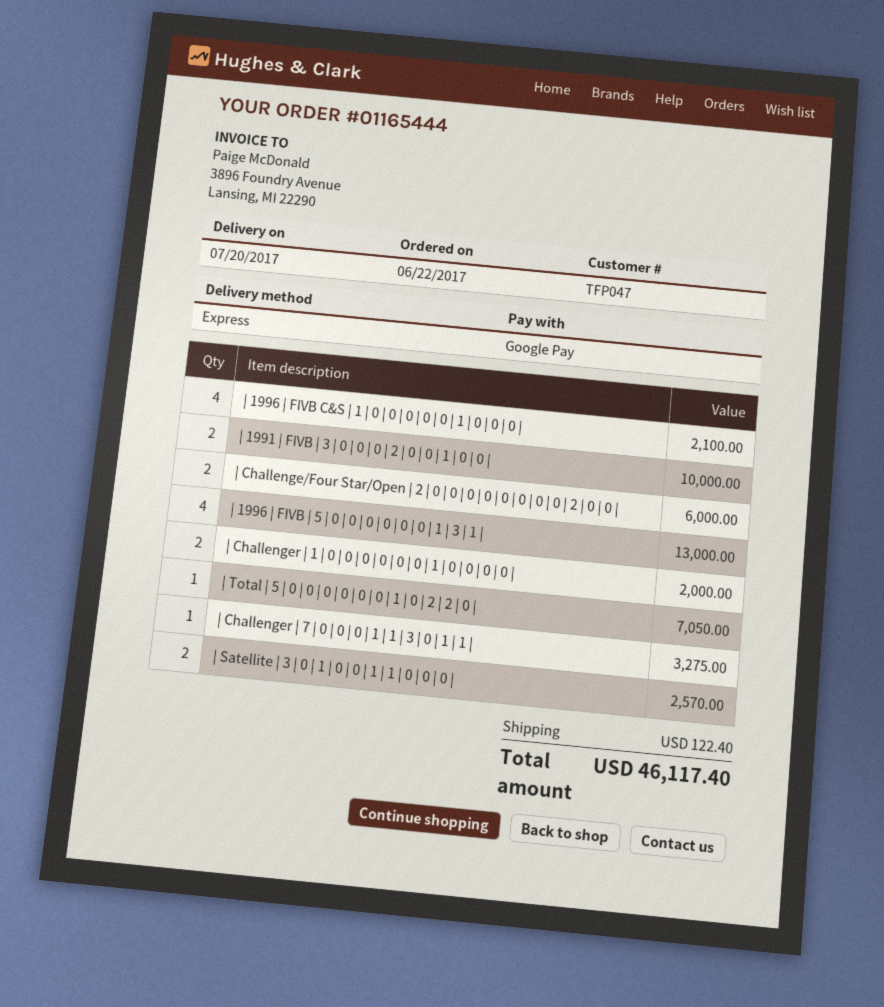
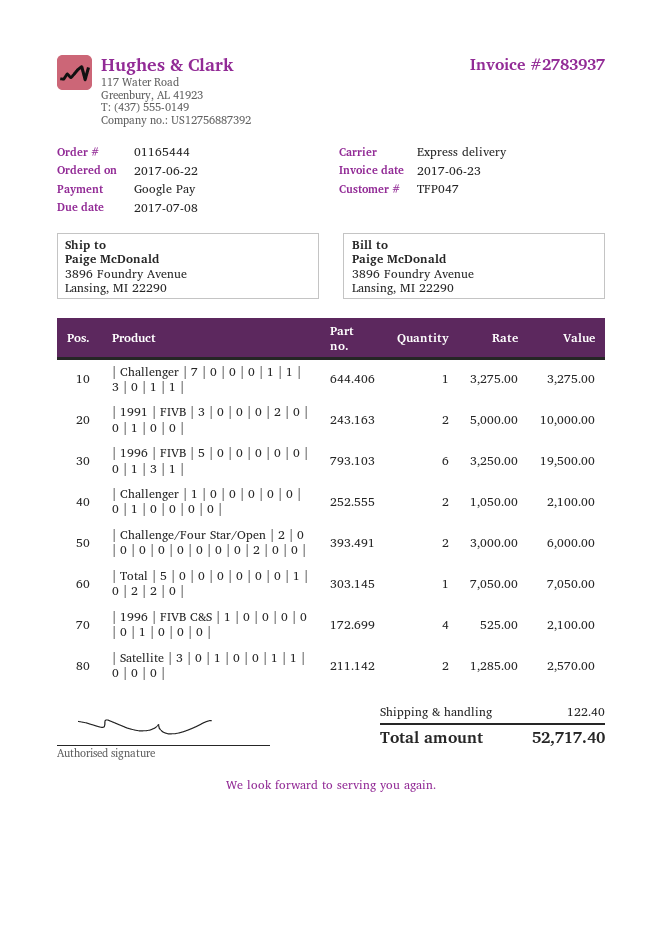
| 1996 | FIVB | 5 | 0 | 0 | 0 | 0 | 0 | 0 | 1 | 3 | 1 |: 4 for 13000.00 -> 6 for 19500.00
| Challenger | 1 | 0 | 0 | 0 | 0 | 0 | 0 | 1 | 0 | 0 | 0 | 0 |: 2 for 2000.00 -> 2 for 2100.00
total: 46117.40 -> 52717.40

